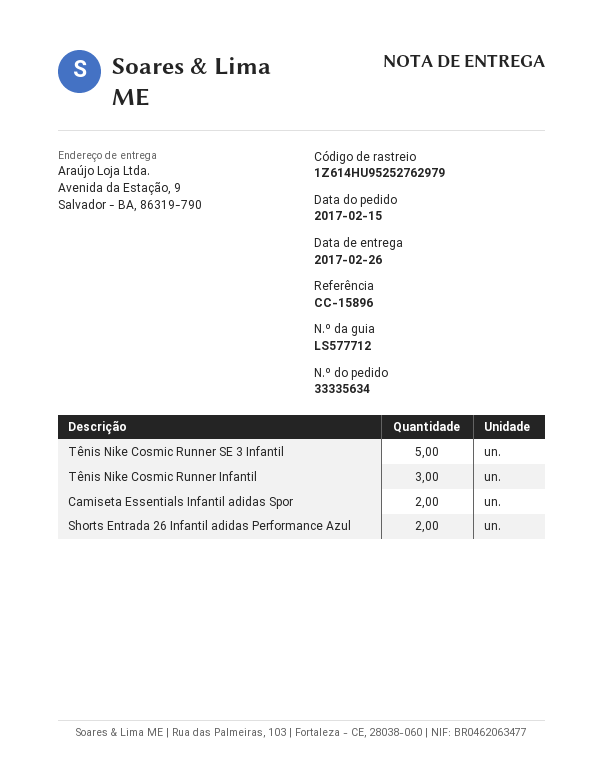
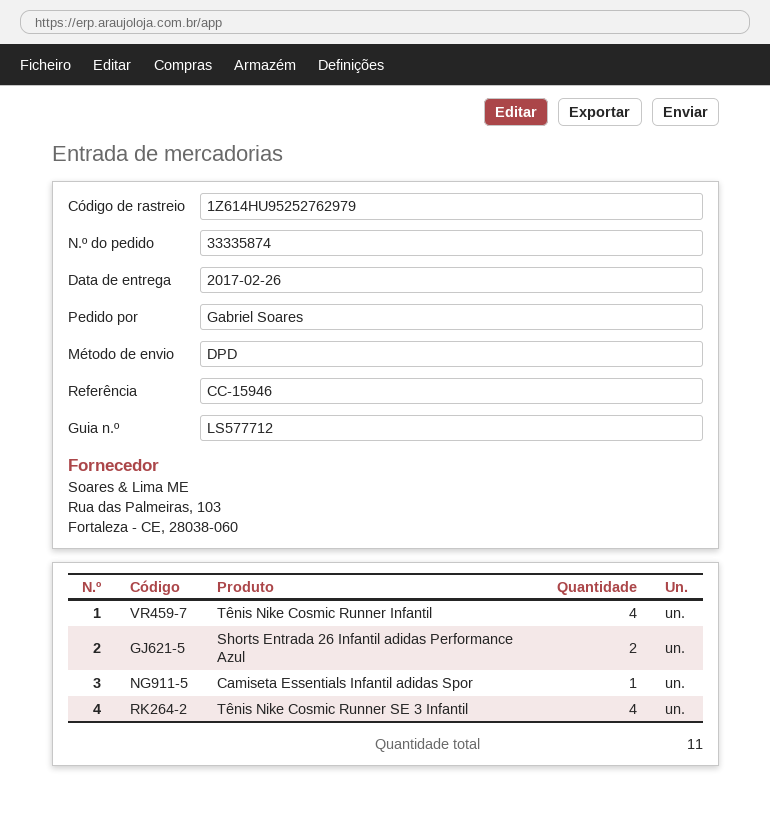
order number: 33335634 -> 33335874
reference: CC-15896 -> CC-15946
Tênis Nike Cosmic Runner SE 3 Infantil: 5 -> 4
Tênis Nike Cosmic Runner Infantil: 3 -> 4
Camiseta Essentials Infantil adidas Spor: 2 -> 1

